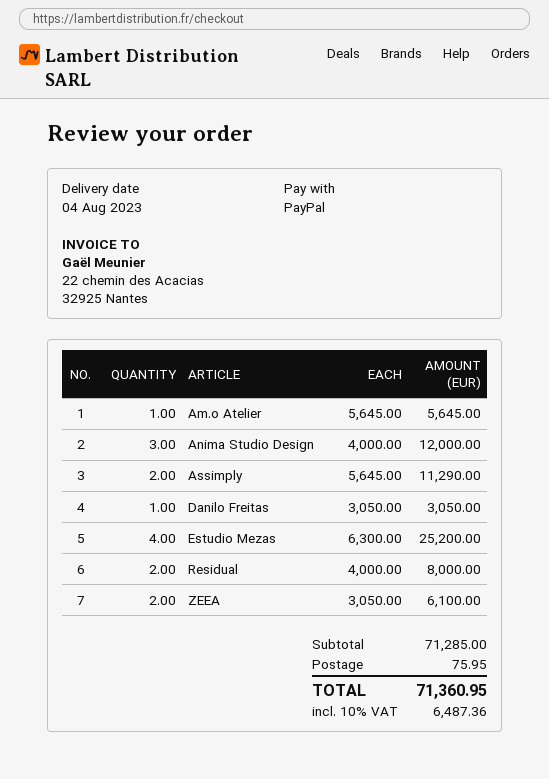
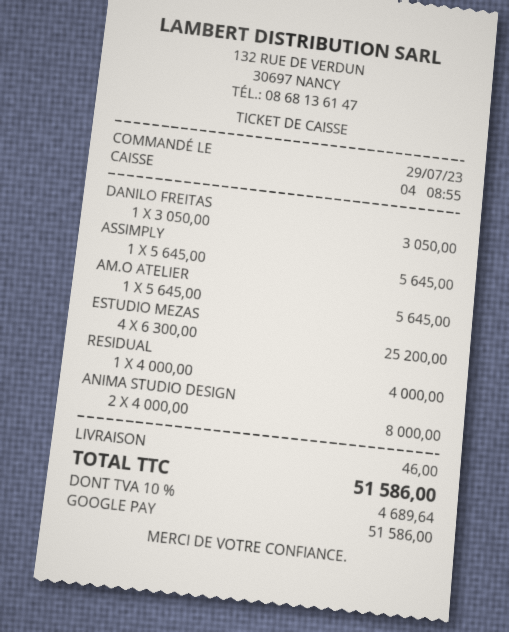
payment method: PayPal -> Google Pay
Anima Studio Design: 3 x 4000.00 = 12000.00 -> 2 x 4000.00 = 8000.00
Assimply: 2 x 5645.00 = 11290.00 -> 1 x 5645.00 = 5645.00
Residual: 2 x 4000.00 = 8000.00 -> 1 x 4000.00 = 4000.00
ZEEA: 2 x 3050.00 = 6100.00 -> none
shipping: 75.95 -> 46.00
tax: 10% = 6487.36 -> 10% = 4689.64
total: 71360.95 -> 51586.00

